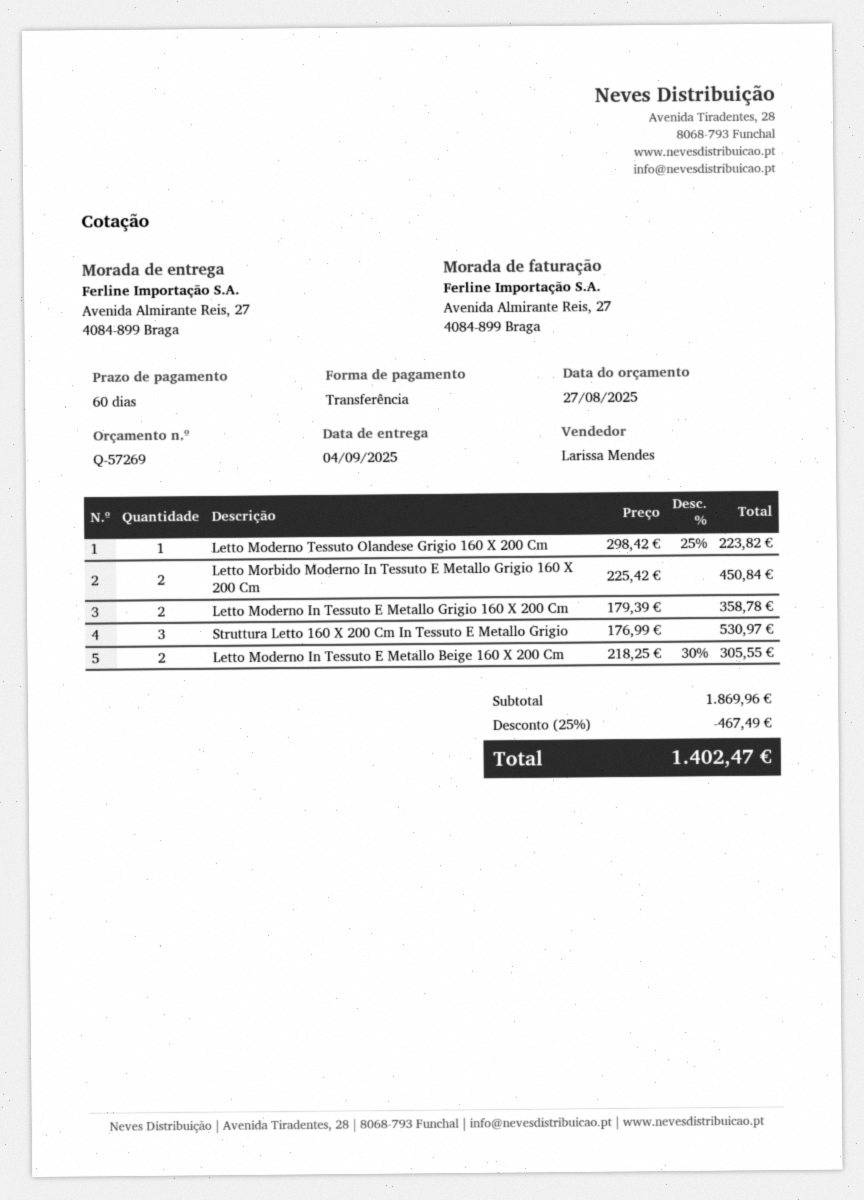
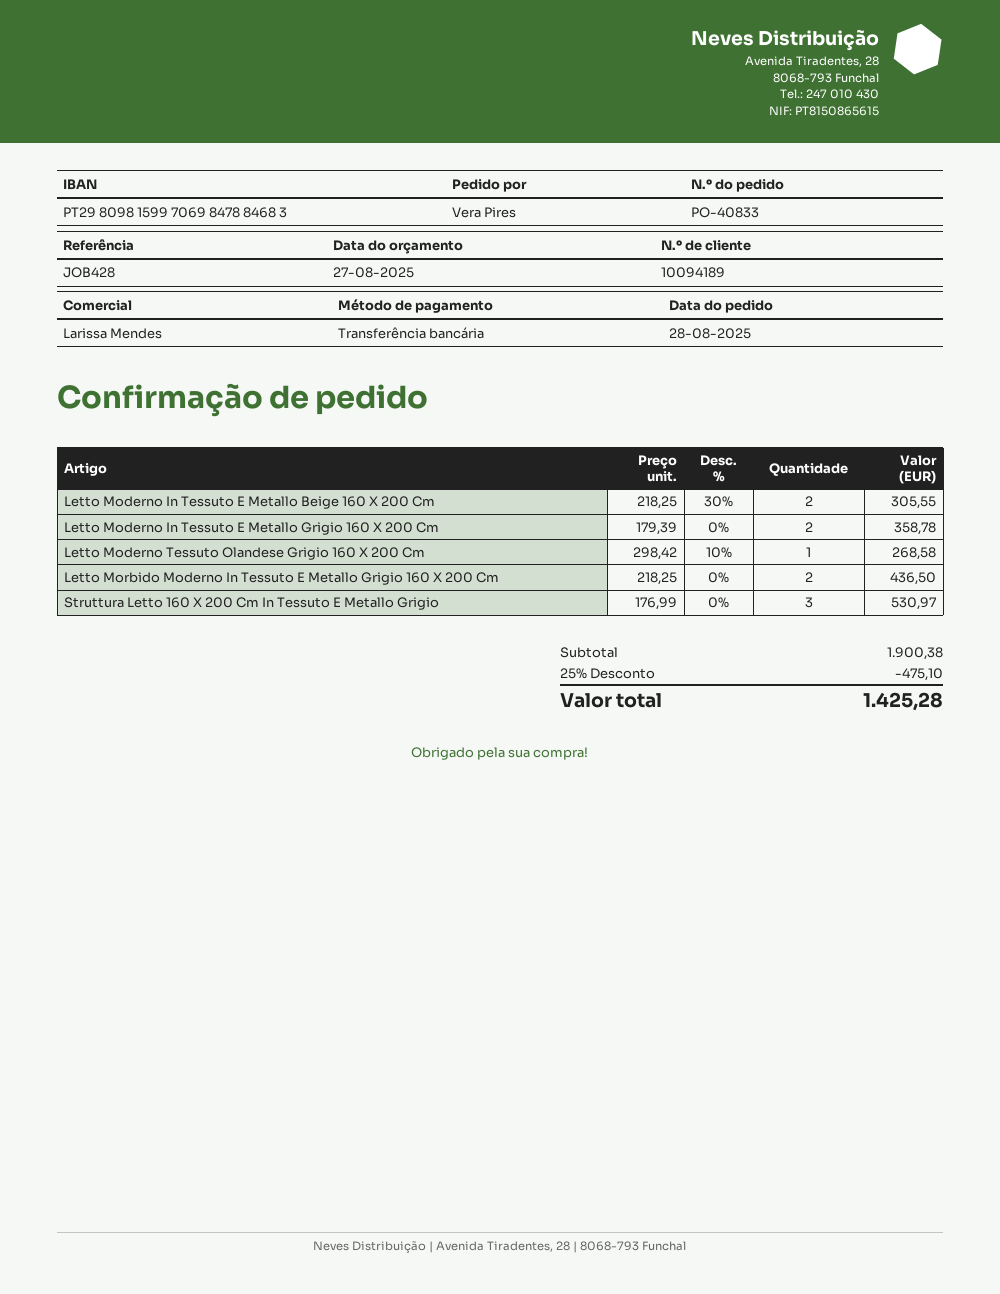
Letto Moderno Tessuto Olandese Grigio 160 X 200 Cm: 1 x 298.42 - 25% = 223.82 -> 1 x 298.42 - 10% = 268.58
Letto Morbido Moderno In Tessuto E Metallo Grigio 160 X 200 Cm: 2 x 225.42 = 450.84 -> 2 x 218.25 = 436.50
subtotal: 1869.96 -> 1900.38
discount: 25% = 467.49 -> 25% = 475.10
total: 1402.47 -> 1425.28

